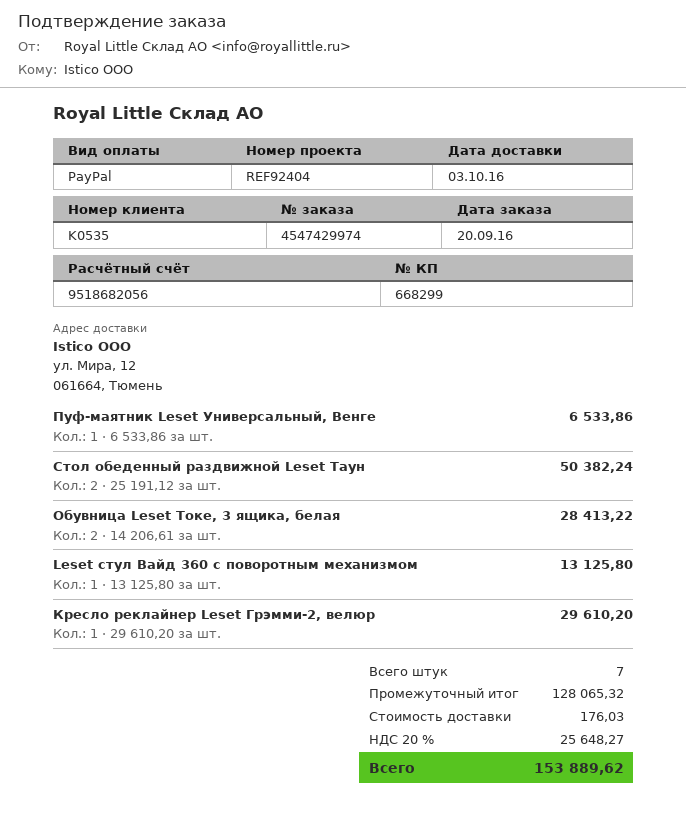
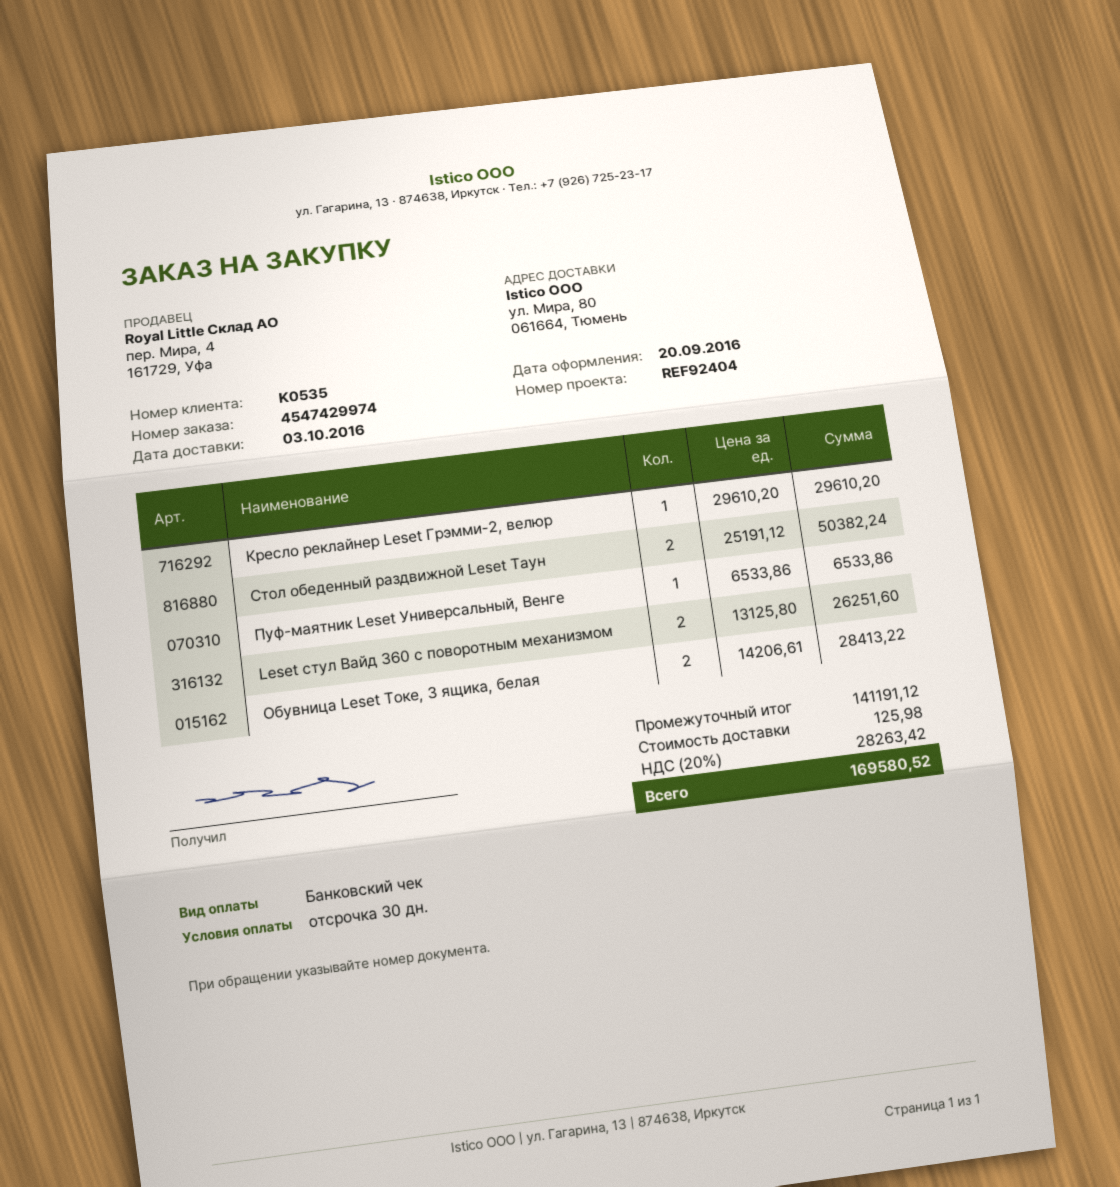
payment method: PayPal -> cheque
ship to: ул. Мира, 12, 061664, Тюмень -> ул. Мира, 80, 061664, Тюмень
Leset стул Вайд 360 с поворотным механизмом: 1 x 13125.80 = 13125.80 -> 2 x 13125.80 = 26251.60
subtotal: 128065.32 -> 141191.12
shipping: 176.03 -> 125.98
tax: 20% = 25648.27 -> 20% = 28263.42
total: 153889.62 -> 169580.52

